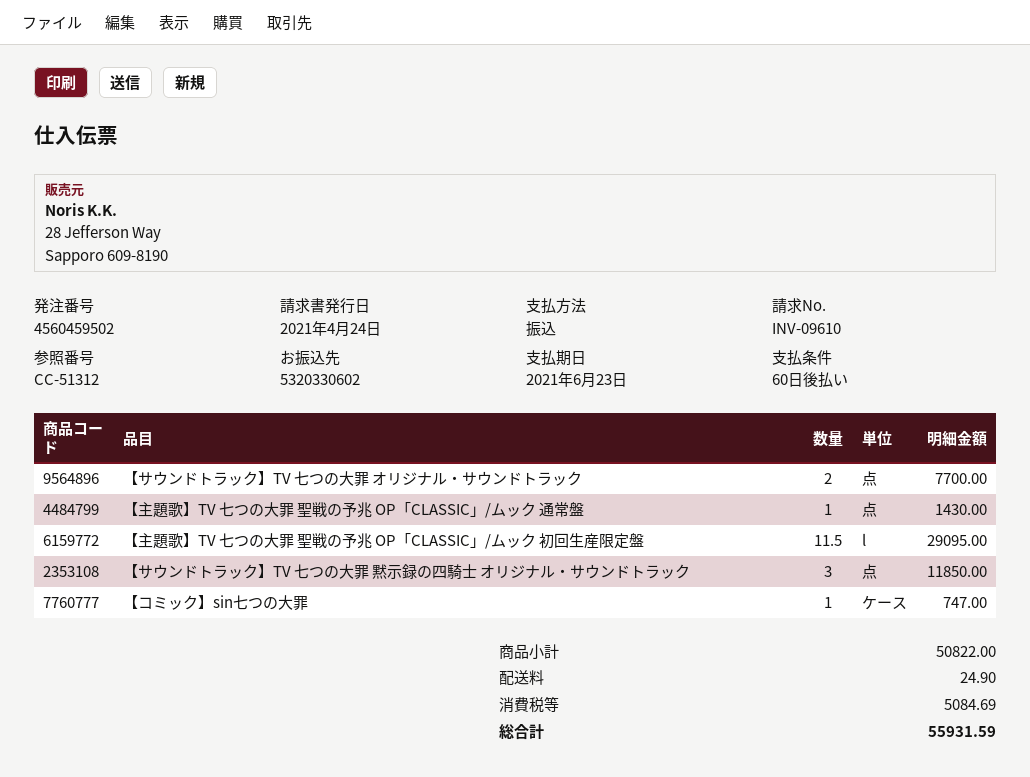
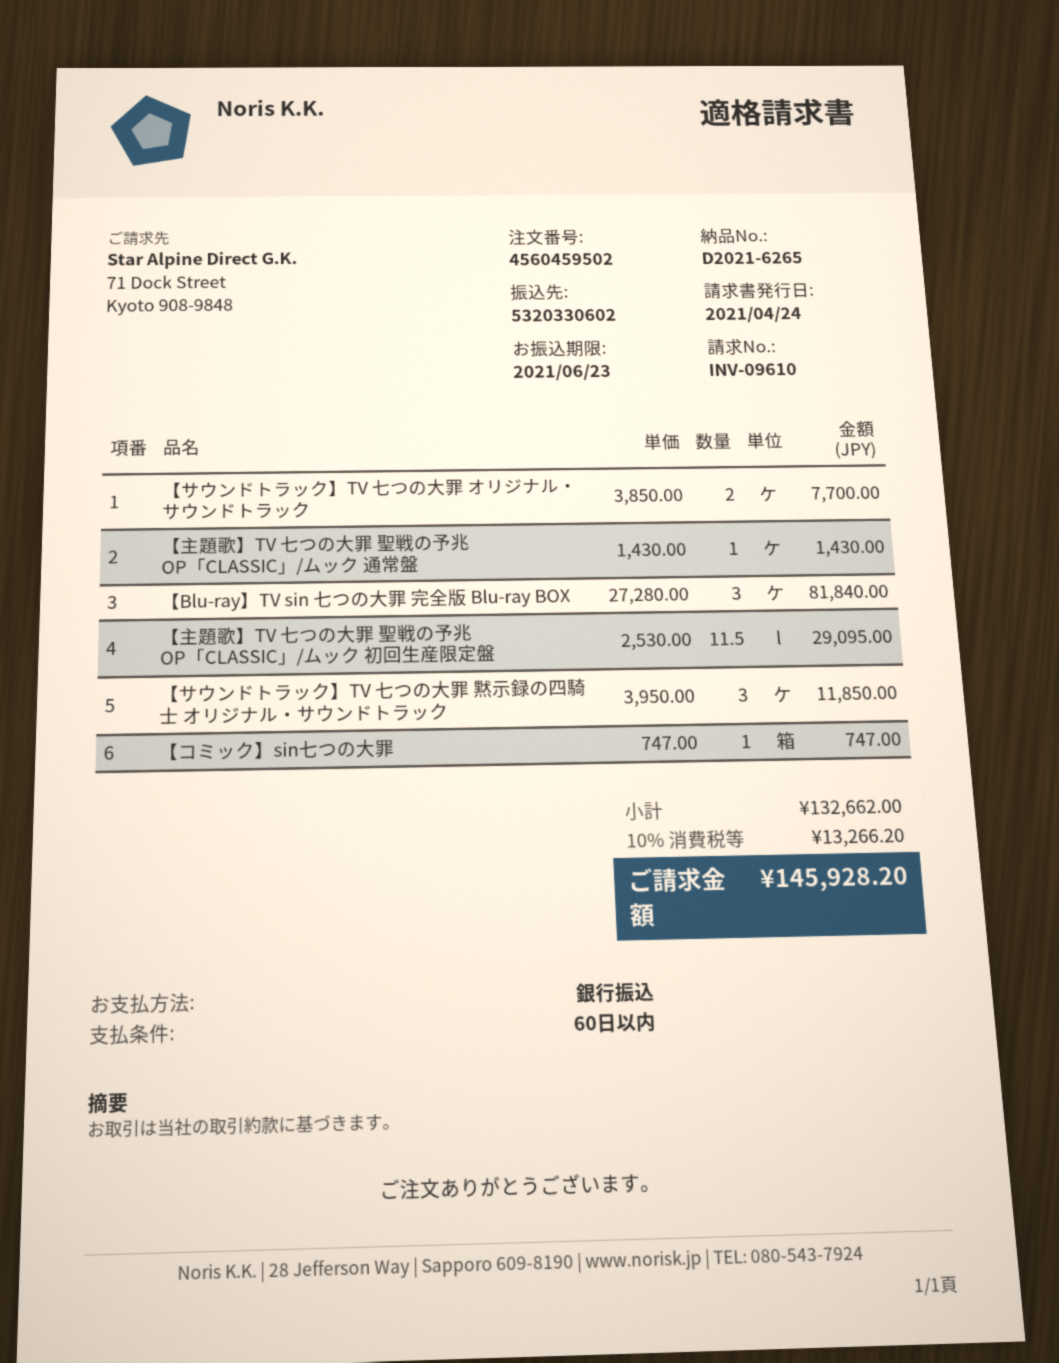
【Blu-ray】TV sin 七つの大罪 完全版 Blu-ray BOX: none -> 3 for 81840.00
subtotal: 50822.00 -> 132662.00
shipping: 24.90 -> none
tax: 5084.69 -> 13266.20
total: 55931.59 -> 145928.20

